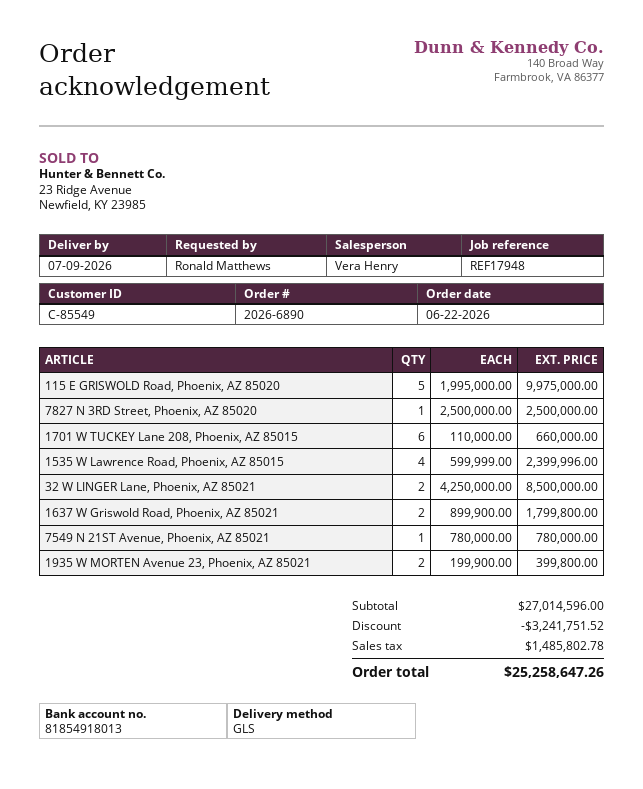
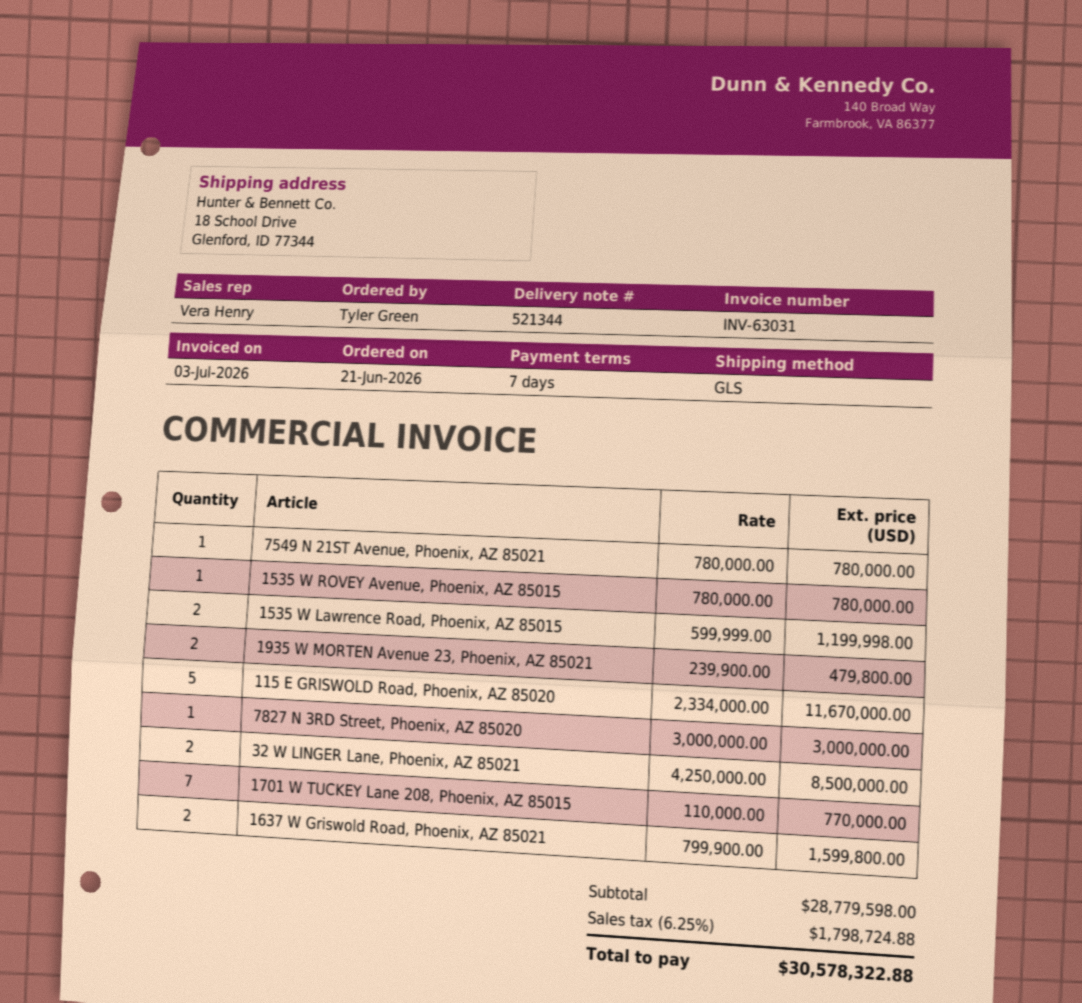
order date: 2026-06-22 -> 2026-06-21
ordered by: Ronald Matthews -> Tyler Green
115 E GRISWOLD Road, Phoenix, AZ 85020: 5 x 1995000.00 = 9975000.00 -> 5 x 2334000.00 = 11670000.00
7827 N 3RD Street, Phoenix, AZ 85020: 1 x 2500000.00 = 2500000.00 -> 1 x 3000000.00 = 3000000.00
1701 W TUCKEY Lane 208, Phoenix, AZ 85015: 6 x 110000.00 = 660000.00 -> 7 x 110000.00 = 770000.00
1535 W Lawrence Road, Phoenix, AZ 85015: 4 x 599999.00 = 2399996.00 -> 2 x 599999.00 = 1199998.00
1637 W Griswold Road, Phoenix, AZ 85021: 2 x 899900.00 = 1799800.00 -> 2 x 799900.00 = 1599800.00
1935 W MORTEN Avenue 23, Phoenix, AZ 85021: 2 x 199900.00 = 399800.00 -> 2 x 239900.00 = 479800.00
1535 W ROVEY Avenue, Phoenix, AZ 85015: none -> 1 x 780000.00 = 780000.00
subtotal: 27014596.00 -> 28779598.00
discount: 3241751.52 -> none
tax: 1485802.78 -> 1798724.88
total: 25258647.26 -> 30578322.88

